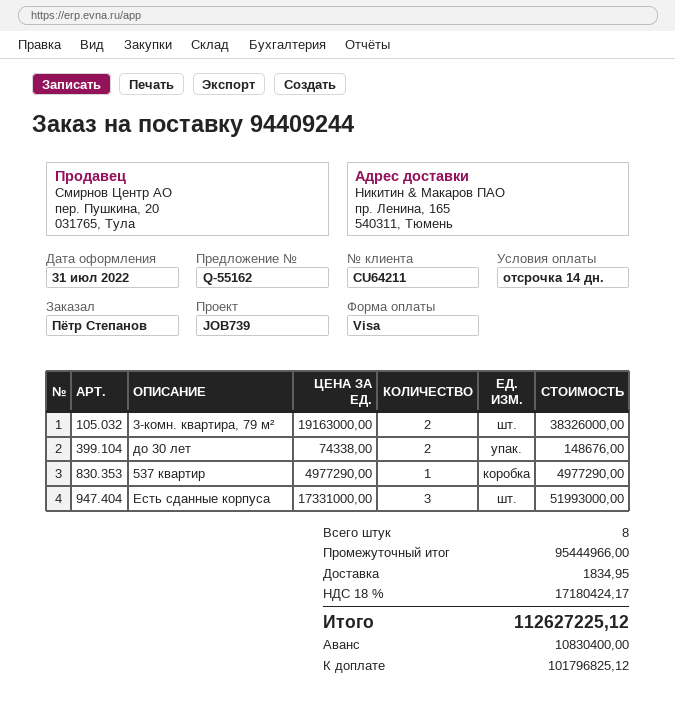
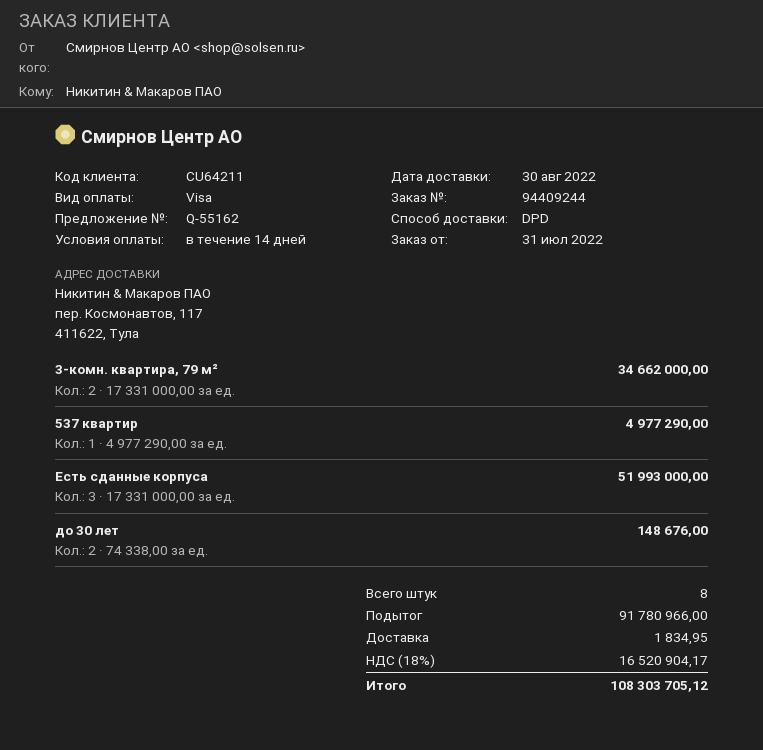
ship to: пр. Ленина, 165, 540311, Тюмень -> пер. Космонавтов, 117, 411622, Тула
3-комн. квартира, 79 м²: 2 x 19163000.00 = 38326000.00 -> 2 x 17331000.00 = 34662000.00
subtotal: 95444966.00 -> 91780966.00
tax: 18% = 17180424.17 -> 18% = 16520904.17
total: 112627225.12 -> 108303705.12

